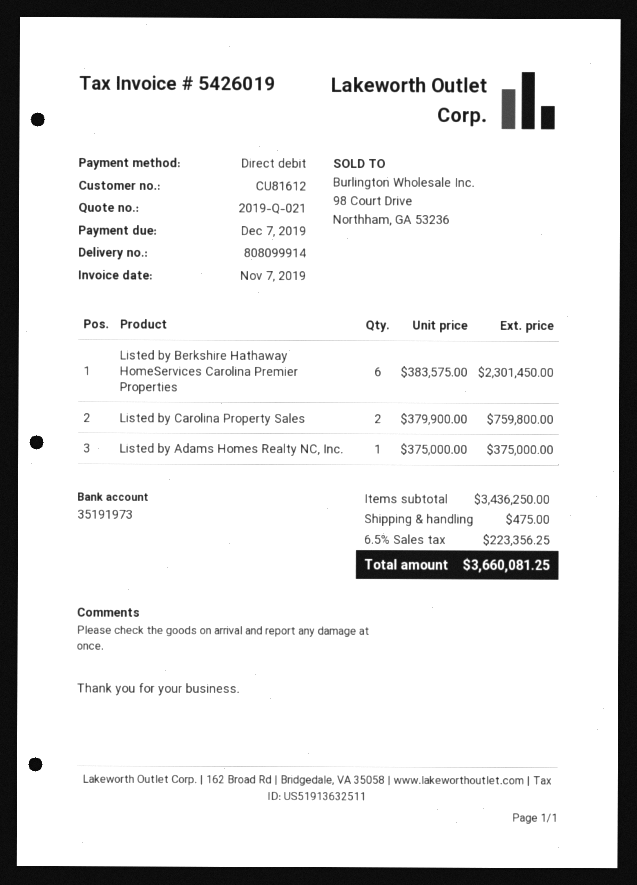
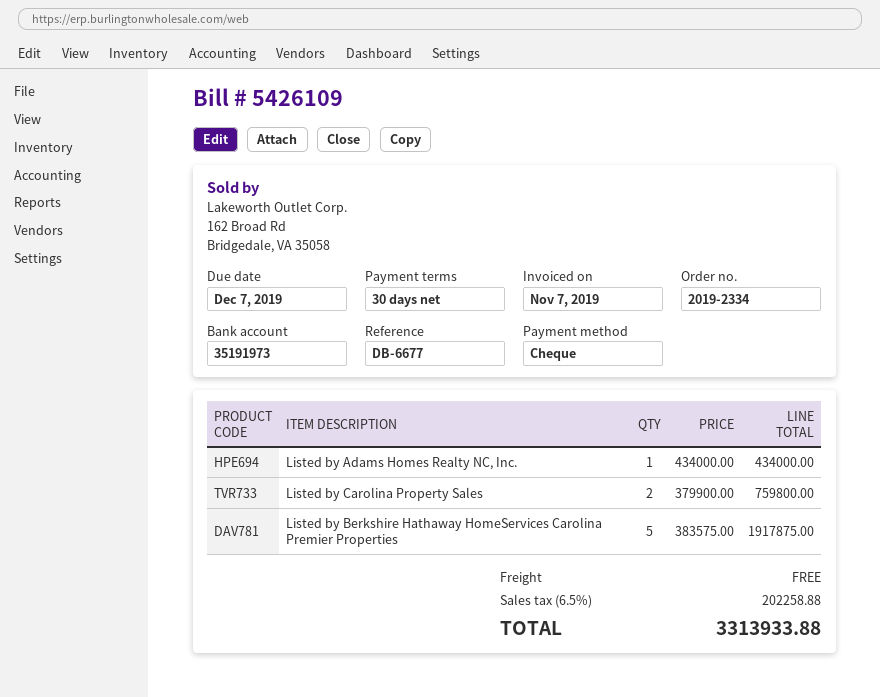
invoice number: 5426019 -> 5426109
payment method: direct debit -> cheque
Listed by Berkshire Hathaway HomeServices Carolina Premier Properties: 6 x 383575.00 = 2301450.00 -> 5 x 383575.00 = 1917875.00
Listed by Adams Homes Realty NC, Inc.: 1 x 375000.00 = 375000.00 -> 1 x 434000.00 = 434000.00
shipping: 475.00 -> 0.00
tax: 6.5% = 223356.25 -> 6.5% = 202258.88
total: 3660081.25 -> 3313933.88

